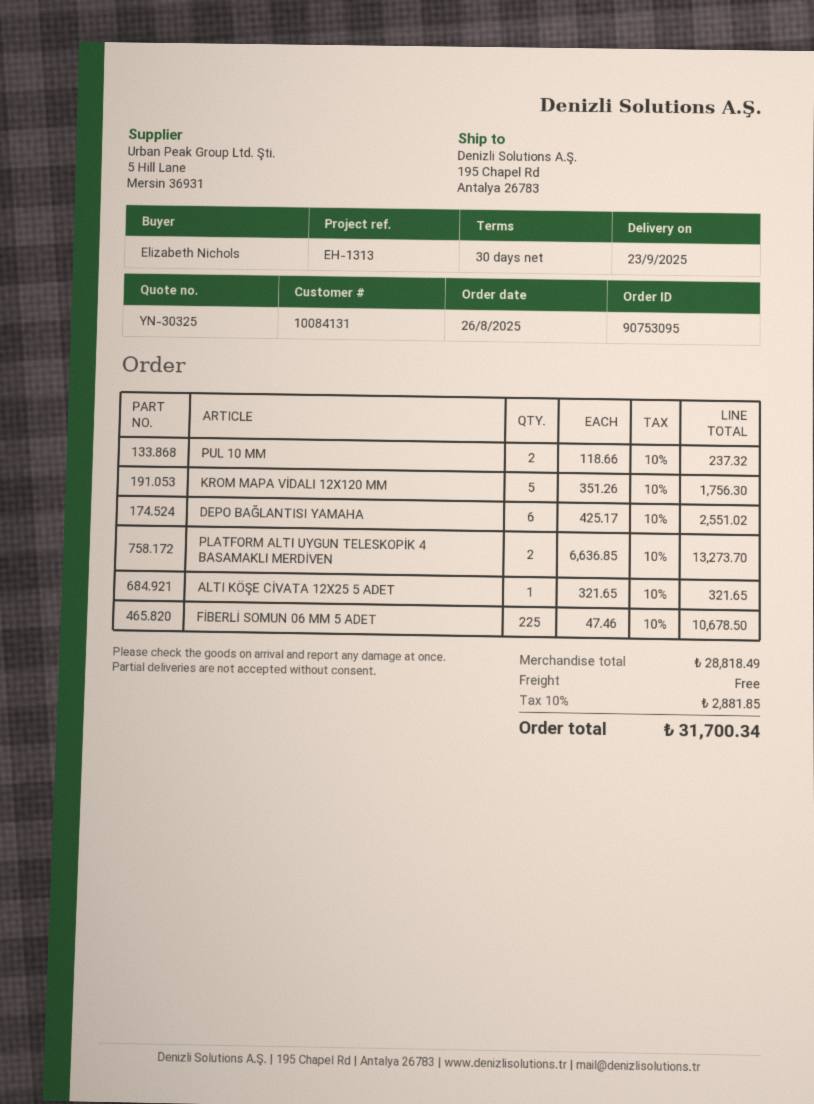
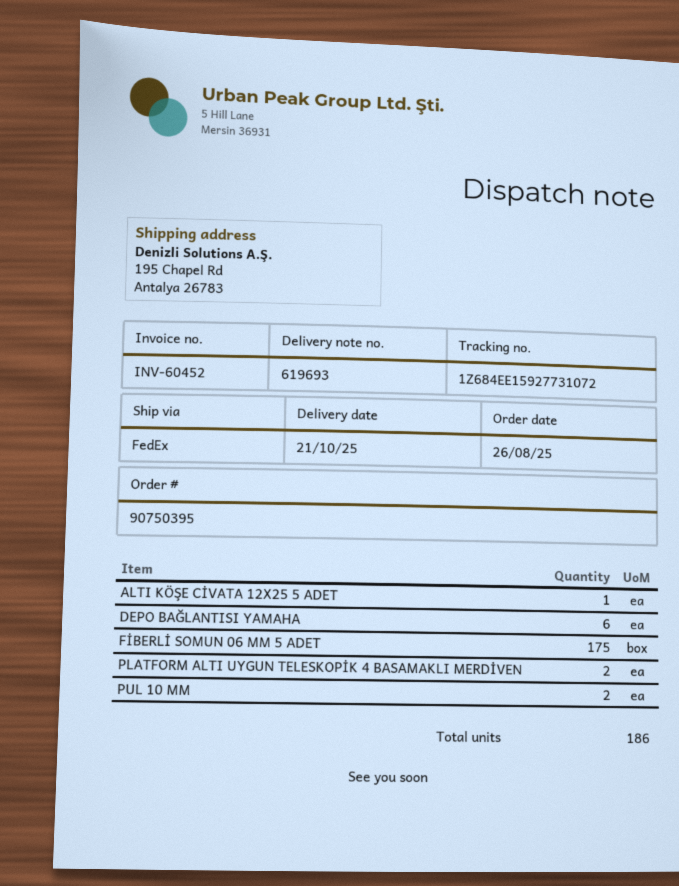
order number: 90753095 -> 90750395
delivery date: 2025-09-23 -> 2025-10-21
KROM MAPA VİDALI 12X120 MM: 5 -> none
FİBERLİ SOMUN 06 MM 5 ADET: 225 -> 175

